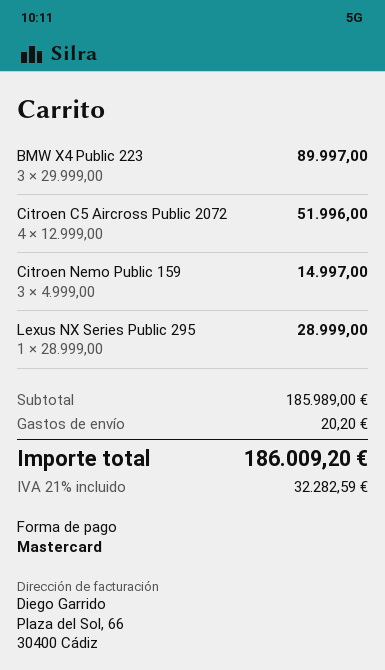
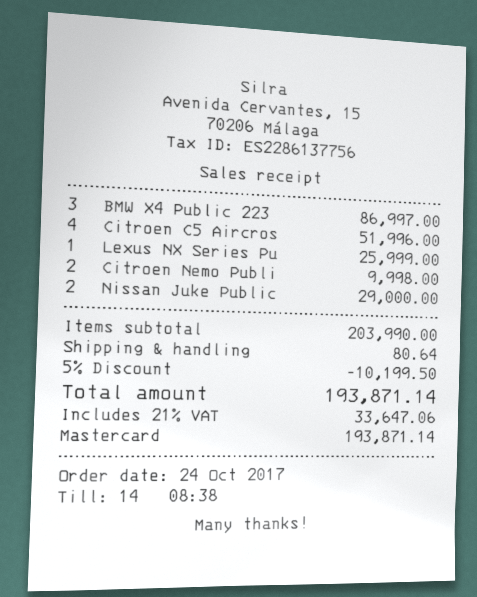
BMW X4 Public 223: 3 for 89997.00 -> 3 for 86997.00
Citroen Nemo Public 159: 3 for 14997.00 -> 2 for 9998.00
Lexus NX Series Public 295: 1 for 28999.00 -> 1 for 25999.00
Nissan Juke Public: none -> 2 for 29000.00
subtotal: 185989.00 -> 203990.00
discount: none -> 5% = 10199.50
shipping: 20.20 -> 80.64
tax: 21% = 32282.59 -> 21% = 33647.06
total: 186009.20 -> 193871.14

